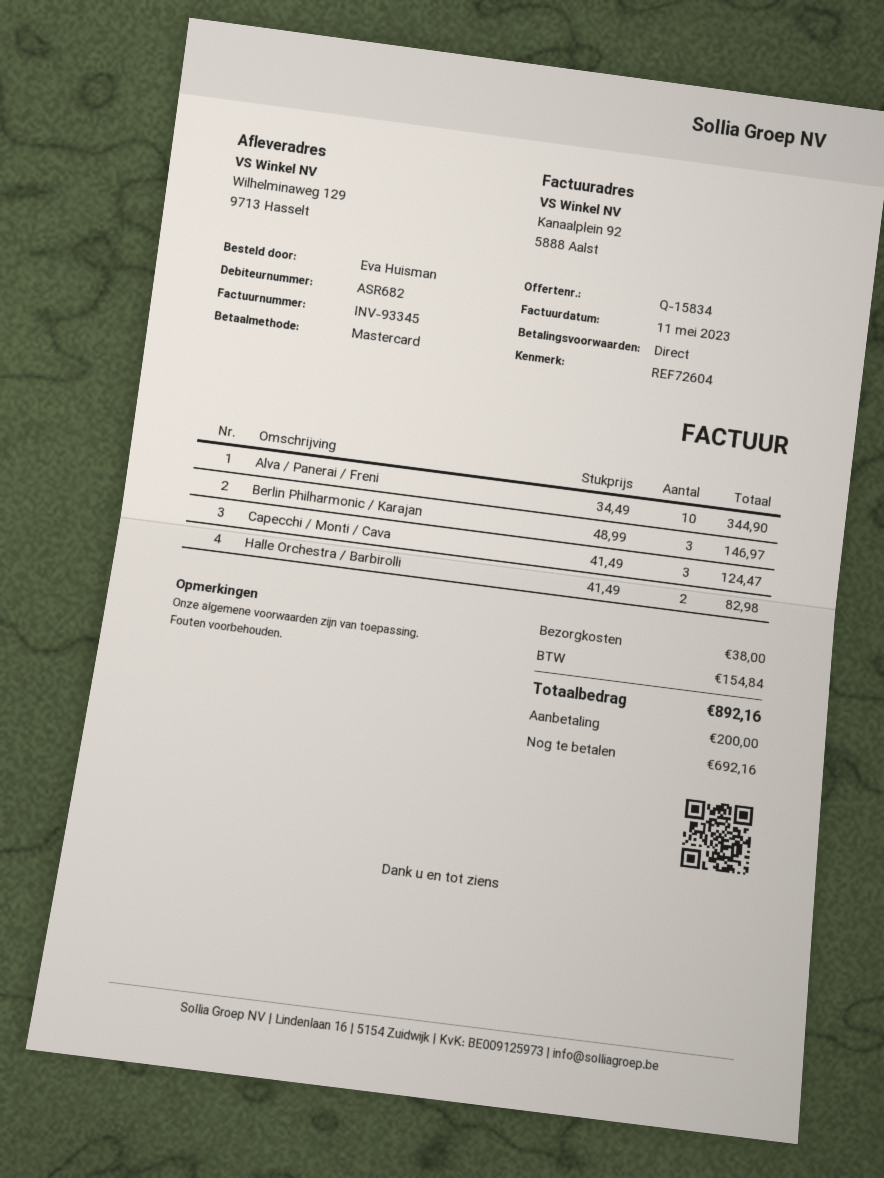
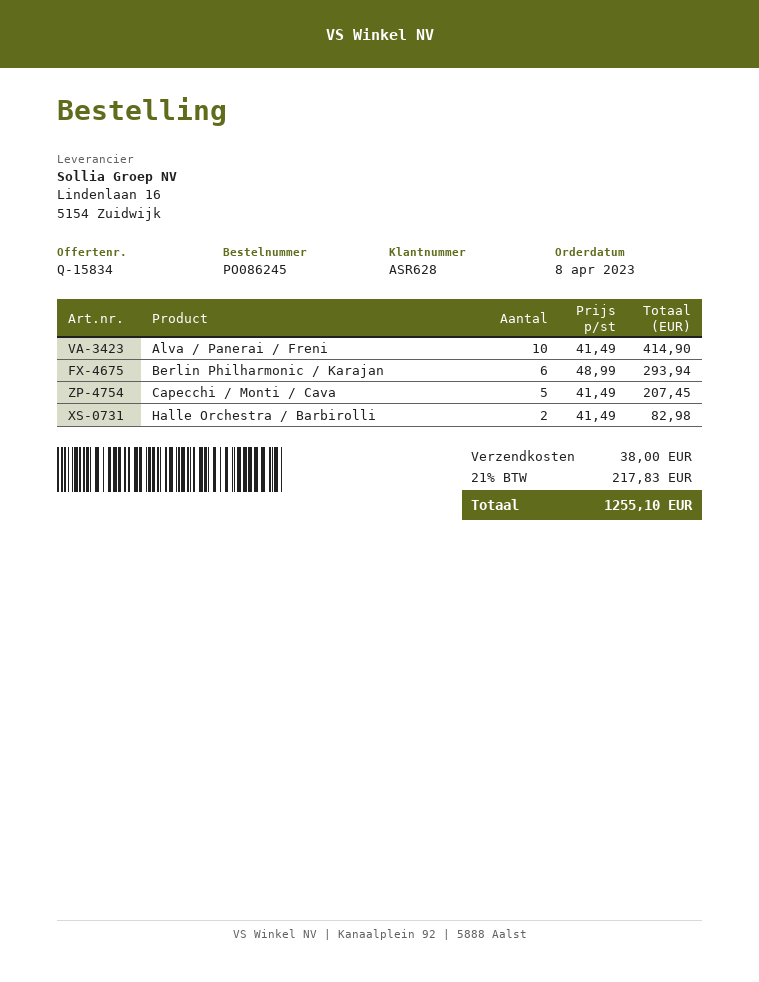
customer number: ASR682 -> ASR628
Alva / Panerai / Freni: 10 x 34.49 = 344.90 -> 10 x 41.49 = 414.90
Berlin Philharmonic / Karajan: 3 x 48.99 = 146.97 -> 6 x 48.99 = 293.94
Capecchi / Monti / Cava: 3 x 41.49 = 124.47 -> 5 x 41.49 = 207.45
tax: 154.84 -> 217.83
total: 892.16 -> 1255.10

